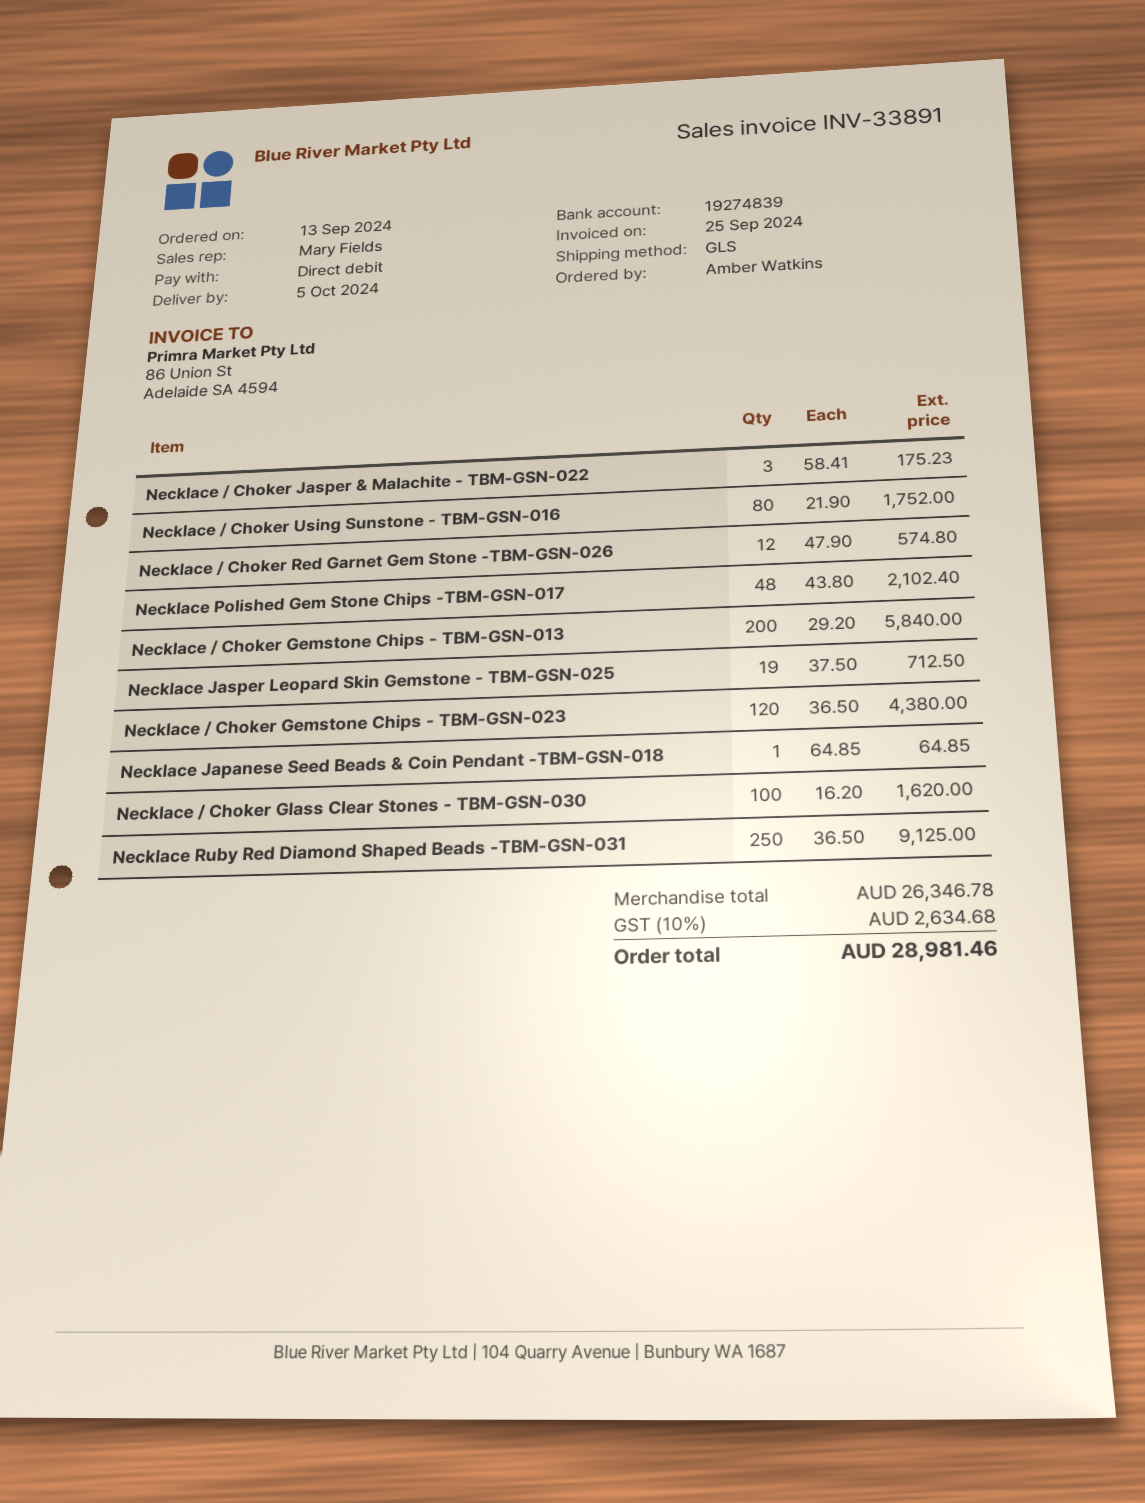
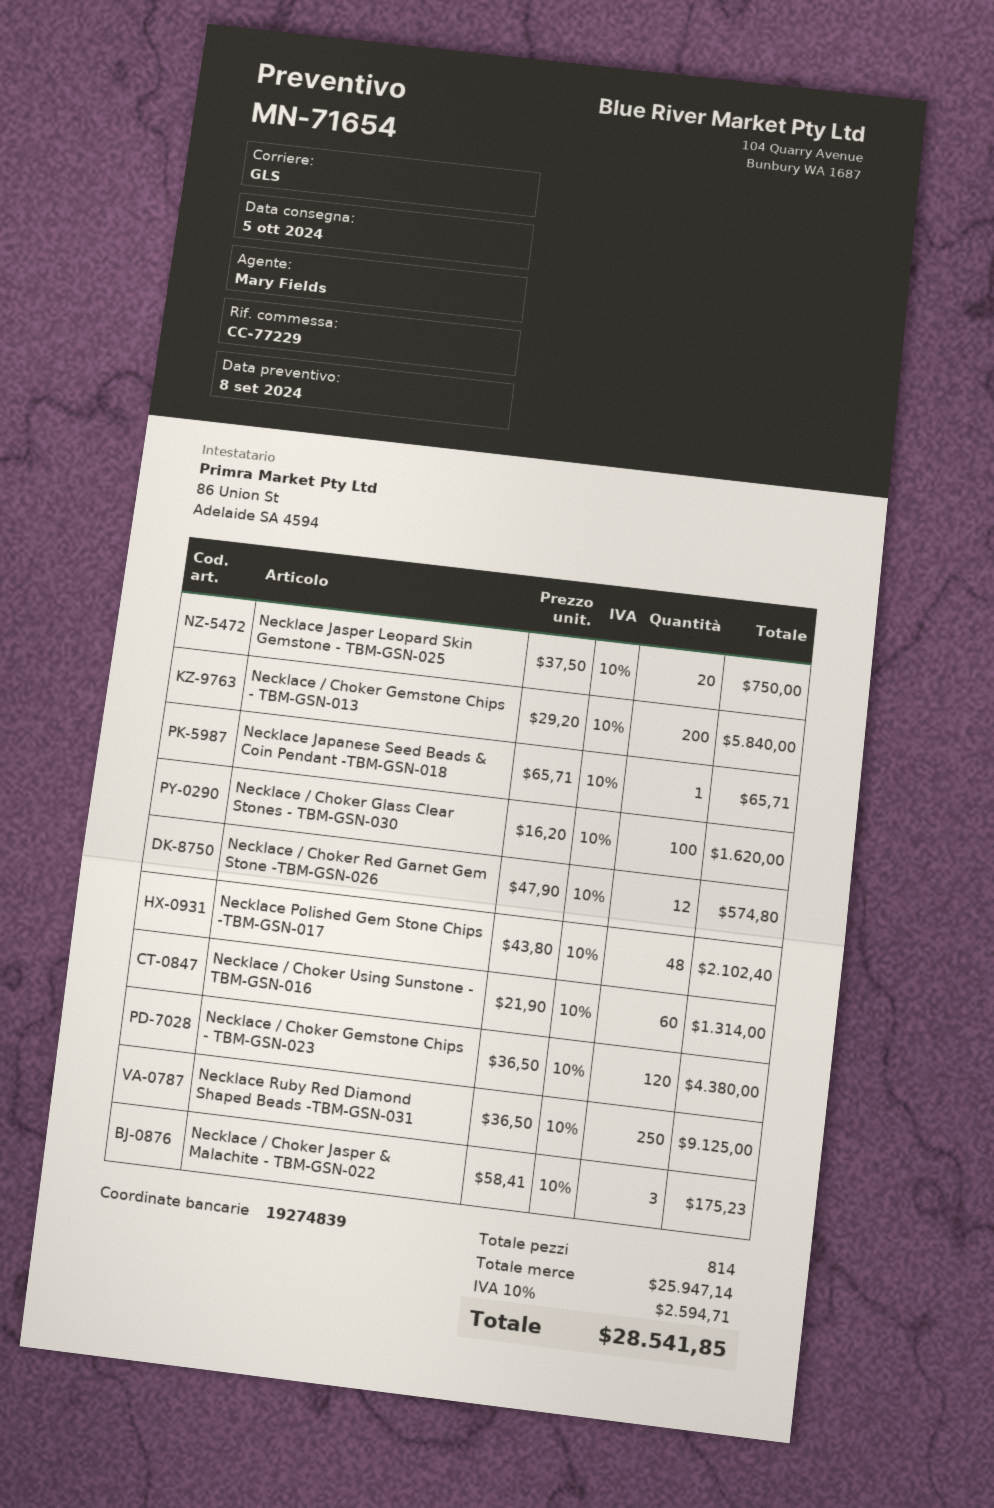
Necklace / Choker Using Sunstone - TBM-GSN-016: 80 x 21.90 = 1752.00 -> 60 x 21.90 = 1314.00
Necklace Jasper Leopard Skin Gemstone - TBM-GSN-025: 19 x 37.50 = 712.50 -> 20 x 37.50 = 750.00
Necklace Japanese Seed Beads & Coin Pendant -TBM-GSN-018: 1 x 64.85 = 64.85 -> 1 x 65.71 = 65.71
subtotal: 26346.78 -> 25947.14
tax: 10% = 2634.68 -> 10% = 2594.71
total: 28981.46 -> 28541.85

